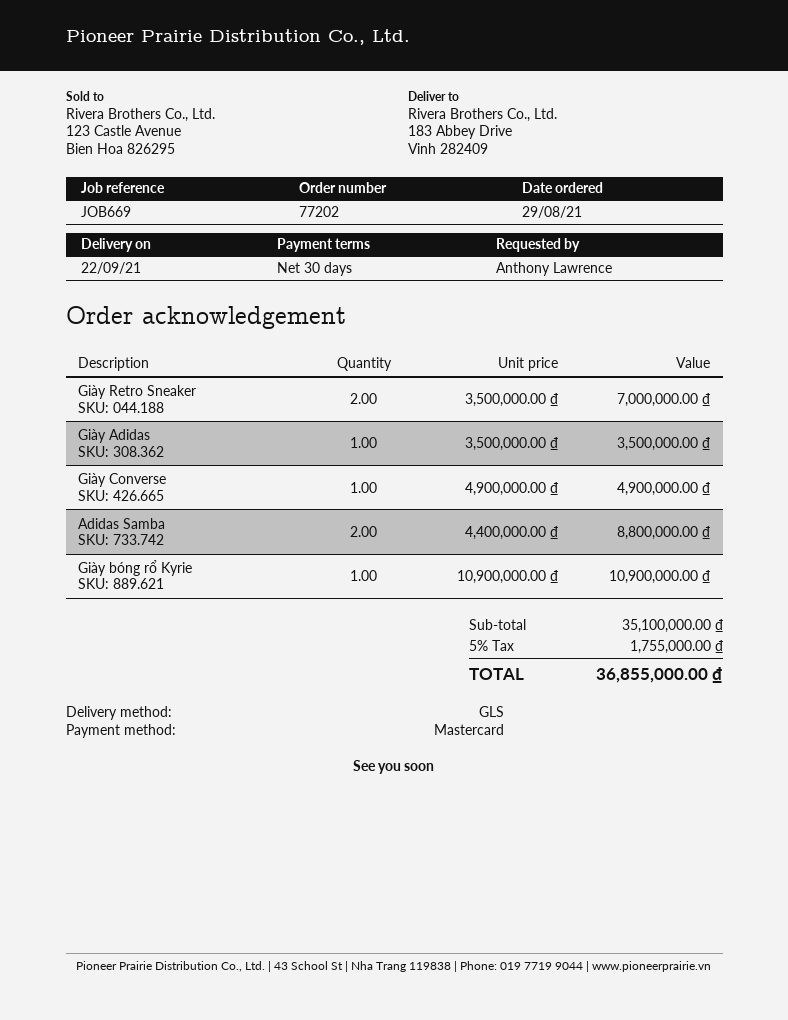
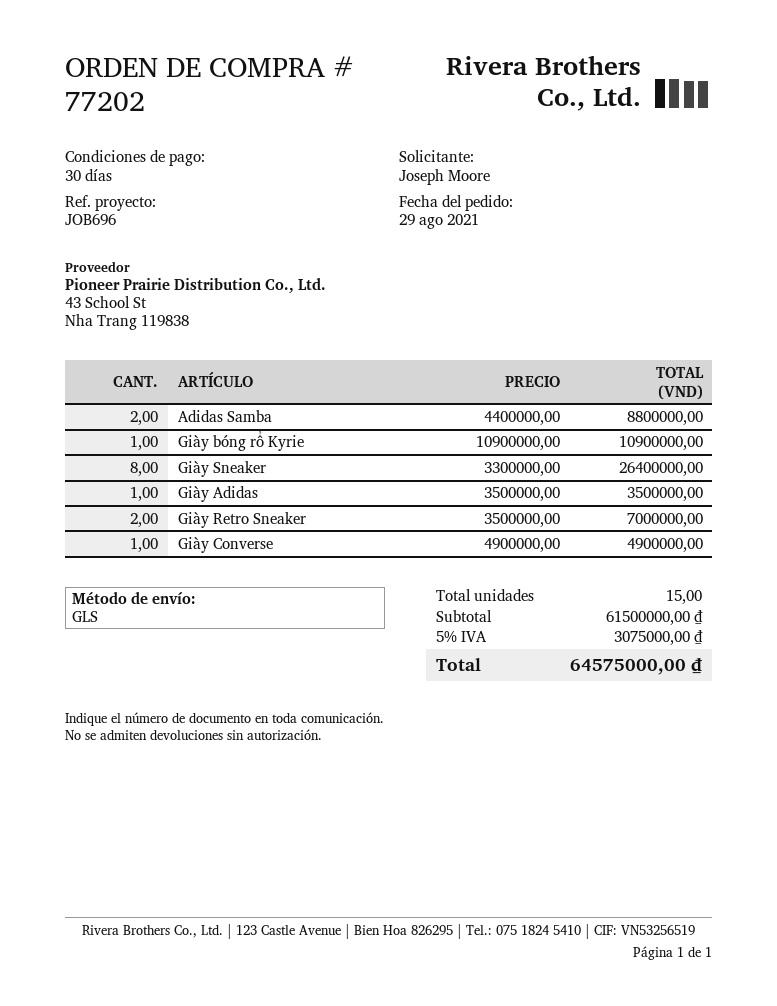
reference: JOB669 -> JOB696
ordered by: Anthony Lawrence -> Joseph Moore
Giày Sneaker: none -> 8 x 3300000.00 = 26400000.00
subtotal: 35100000.00 -> 61500000.00
tax: 5% = 1755000.00 -> 5% = 3075000.00
total: 36855000.00 -> 64575000.00

